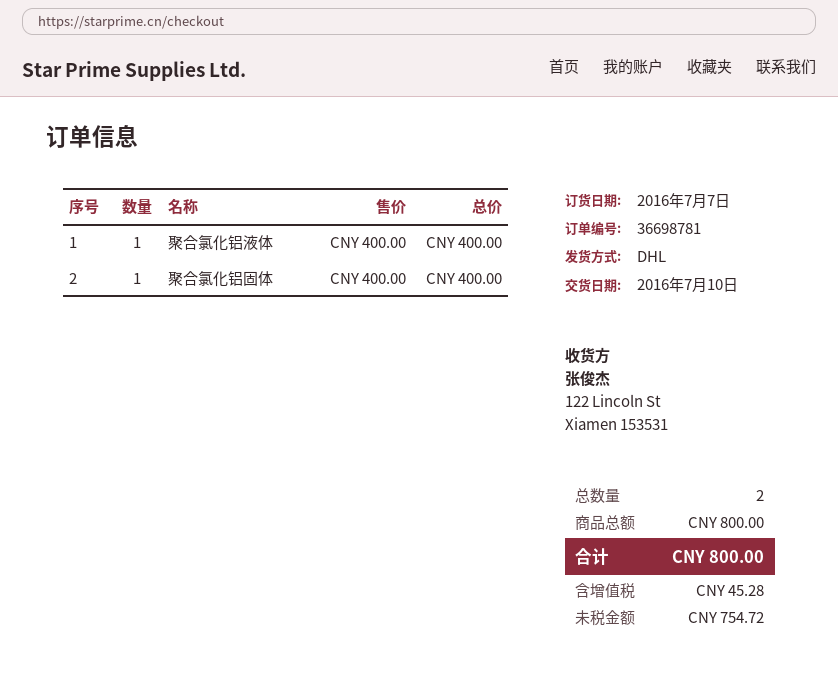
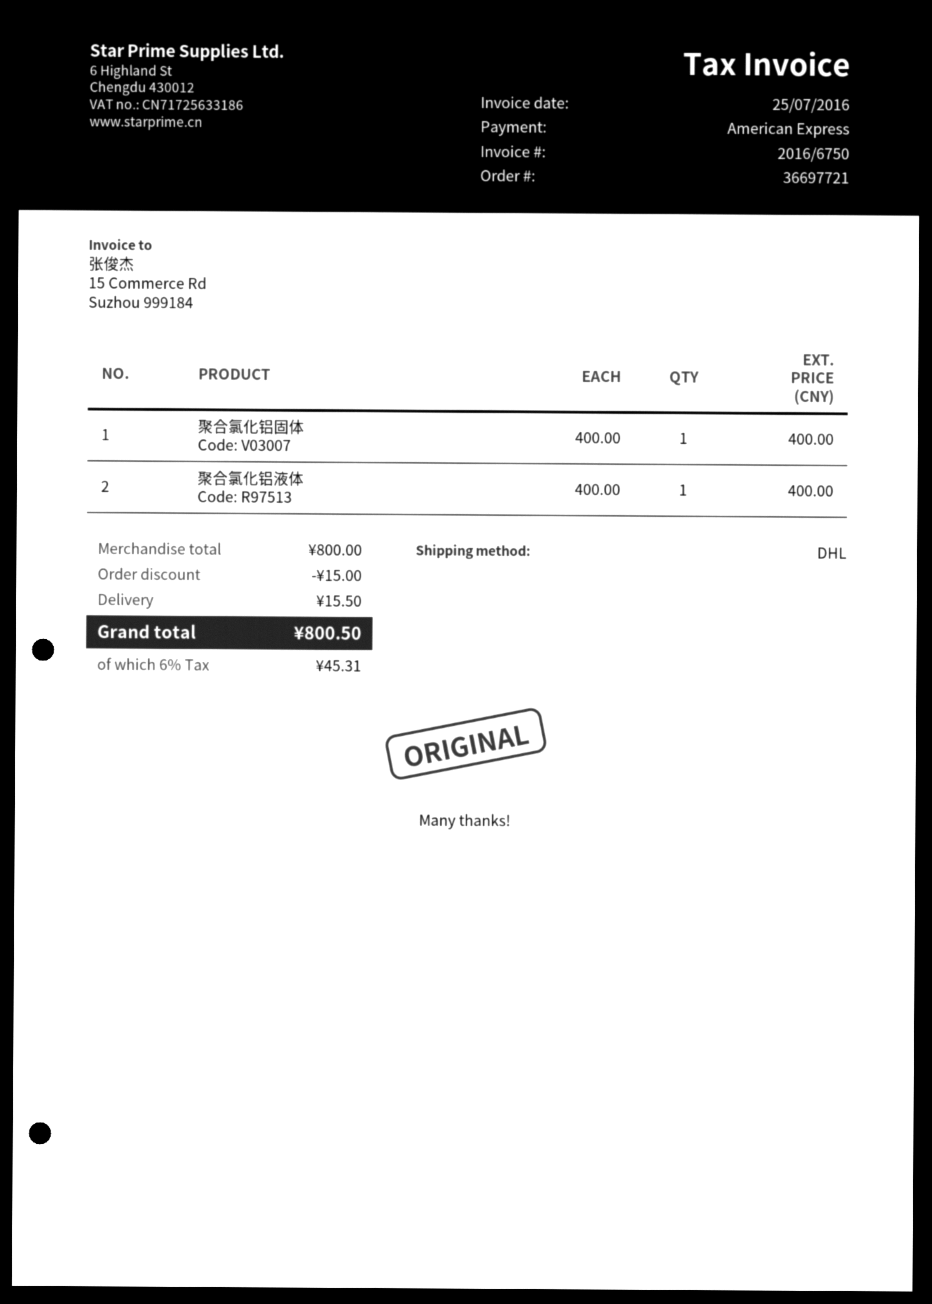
order number: 36698781 -> 36697721
discount: none -> 15.00
shipping: none -> 15.50
tax: 45.28 -> 45.31
total: 800.00 -> 800.50

